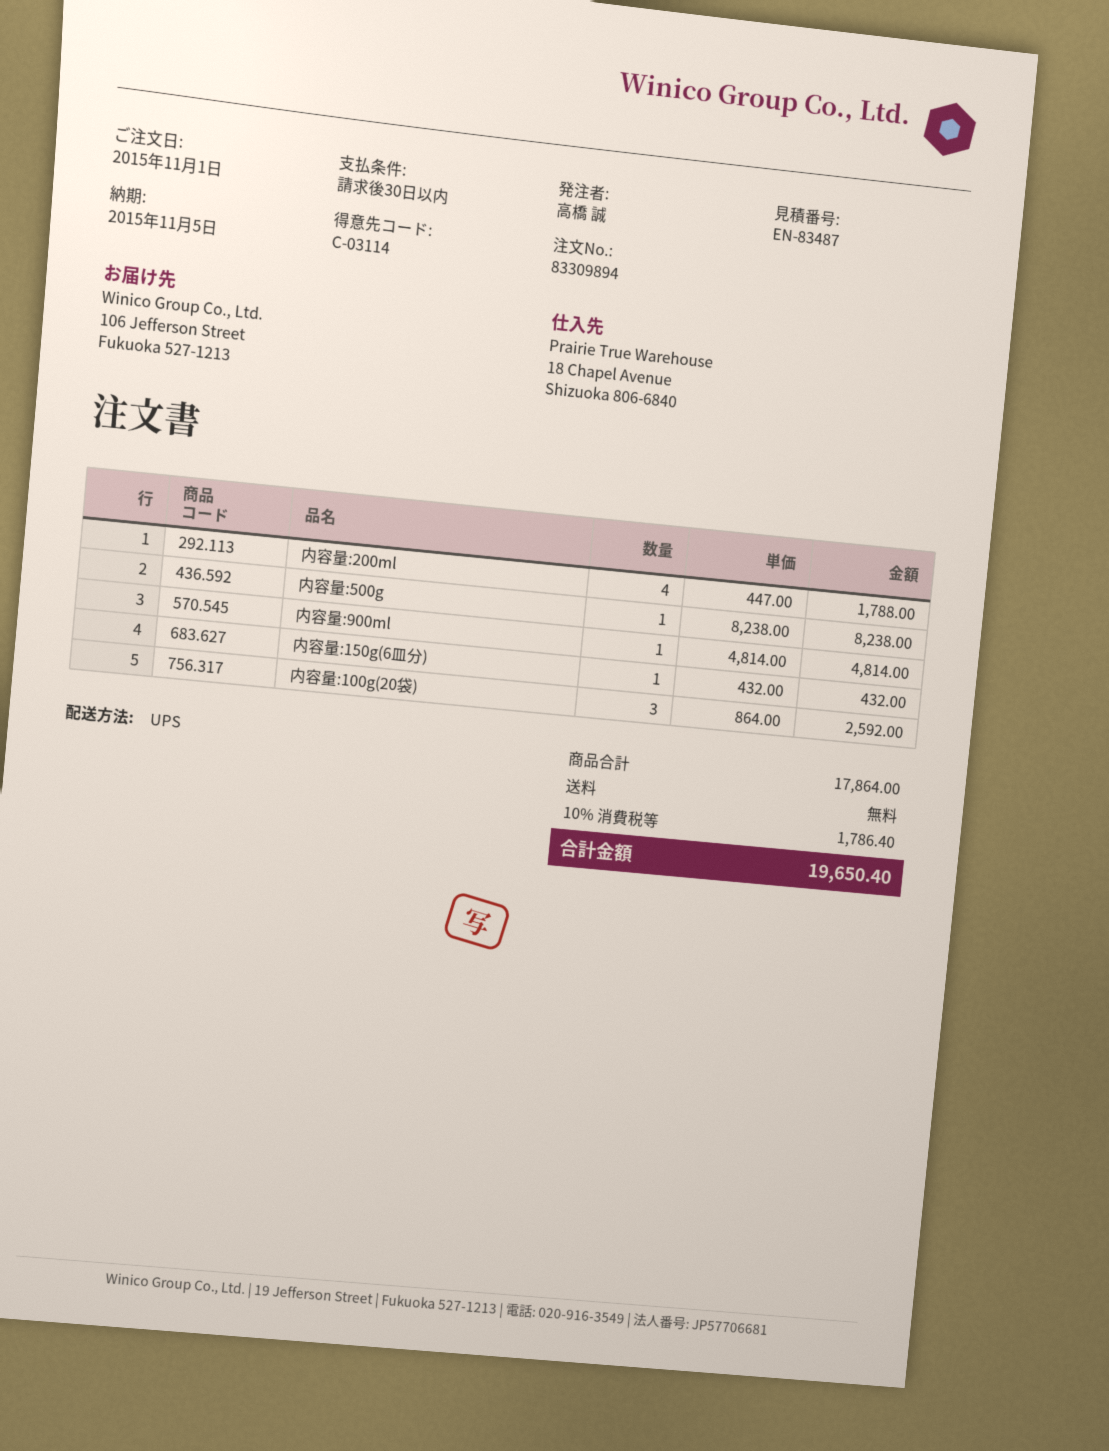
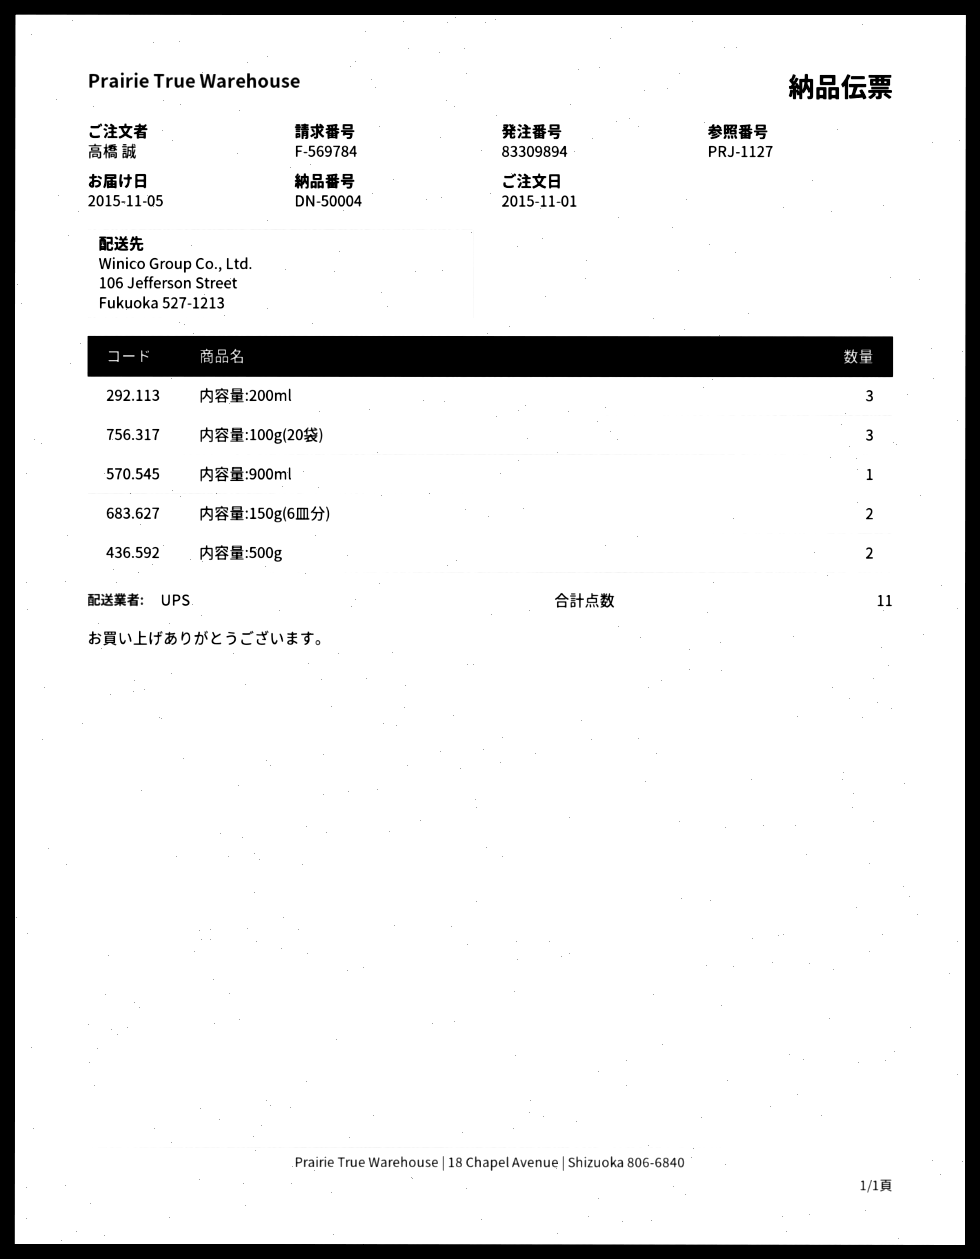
内容量:200ml: 4 -> 3
内容量:500g: 1 -> 2
内容量:150g(6皿分): 1 -> 2

